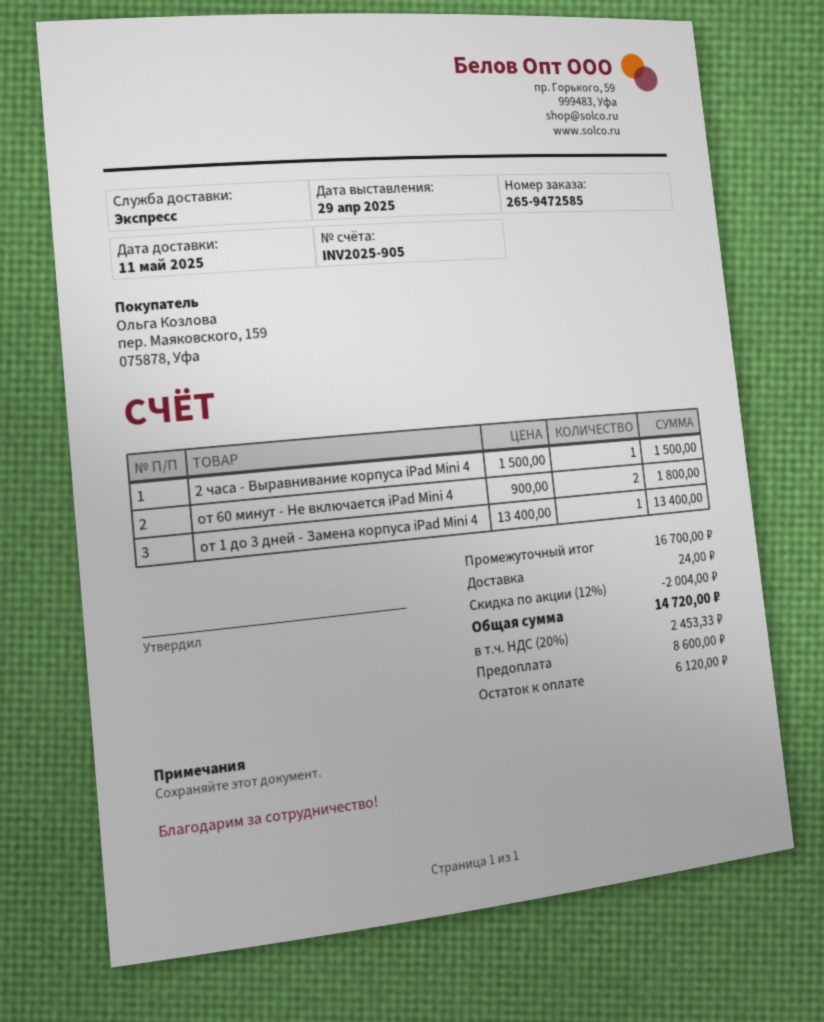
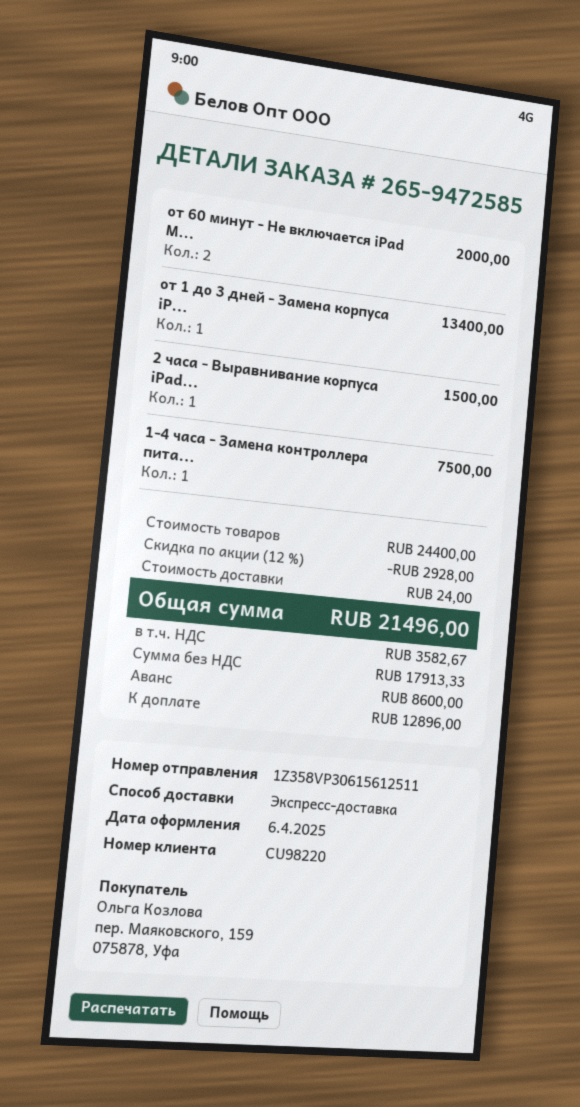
от 60 минут - Не включается iPad Mini 4: 2 for 1800.00 -> 2 for 2000.00
1-4 часа - Замена контроллера пита...: none -> 1 for 7500.00
subtotal: 16700.00 -> 24400.00
discount: 12% = 2004.00 -> 12% = 2928.00
tax: 2453.33 -> 3582.67
total: 14720.00 -> 21496.00
balance: 6120.00 -> 12896.00

